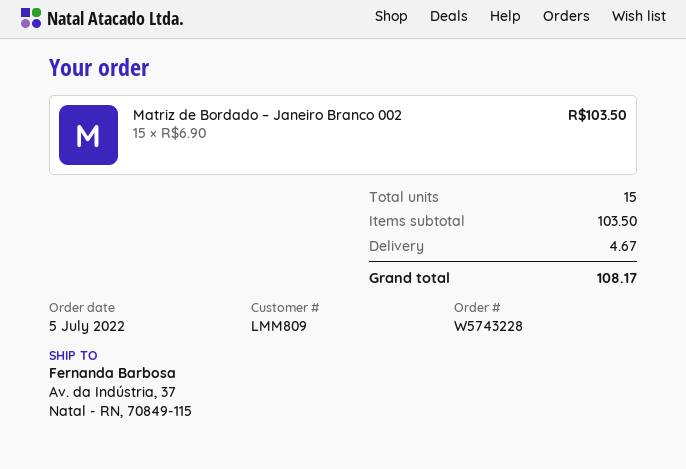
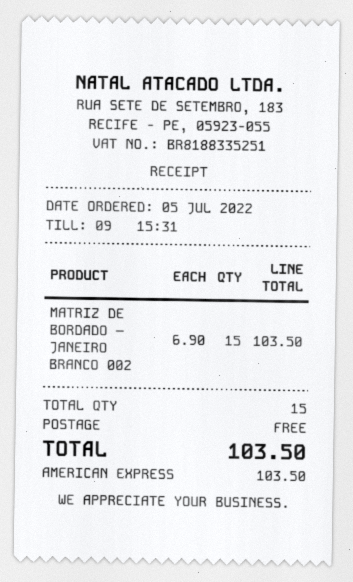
shipping: 4.67 -> 0.00
total: 108.17 -> 103.50

